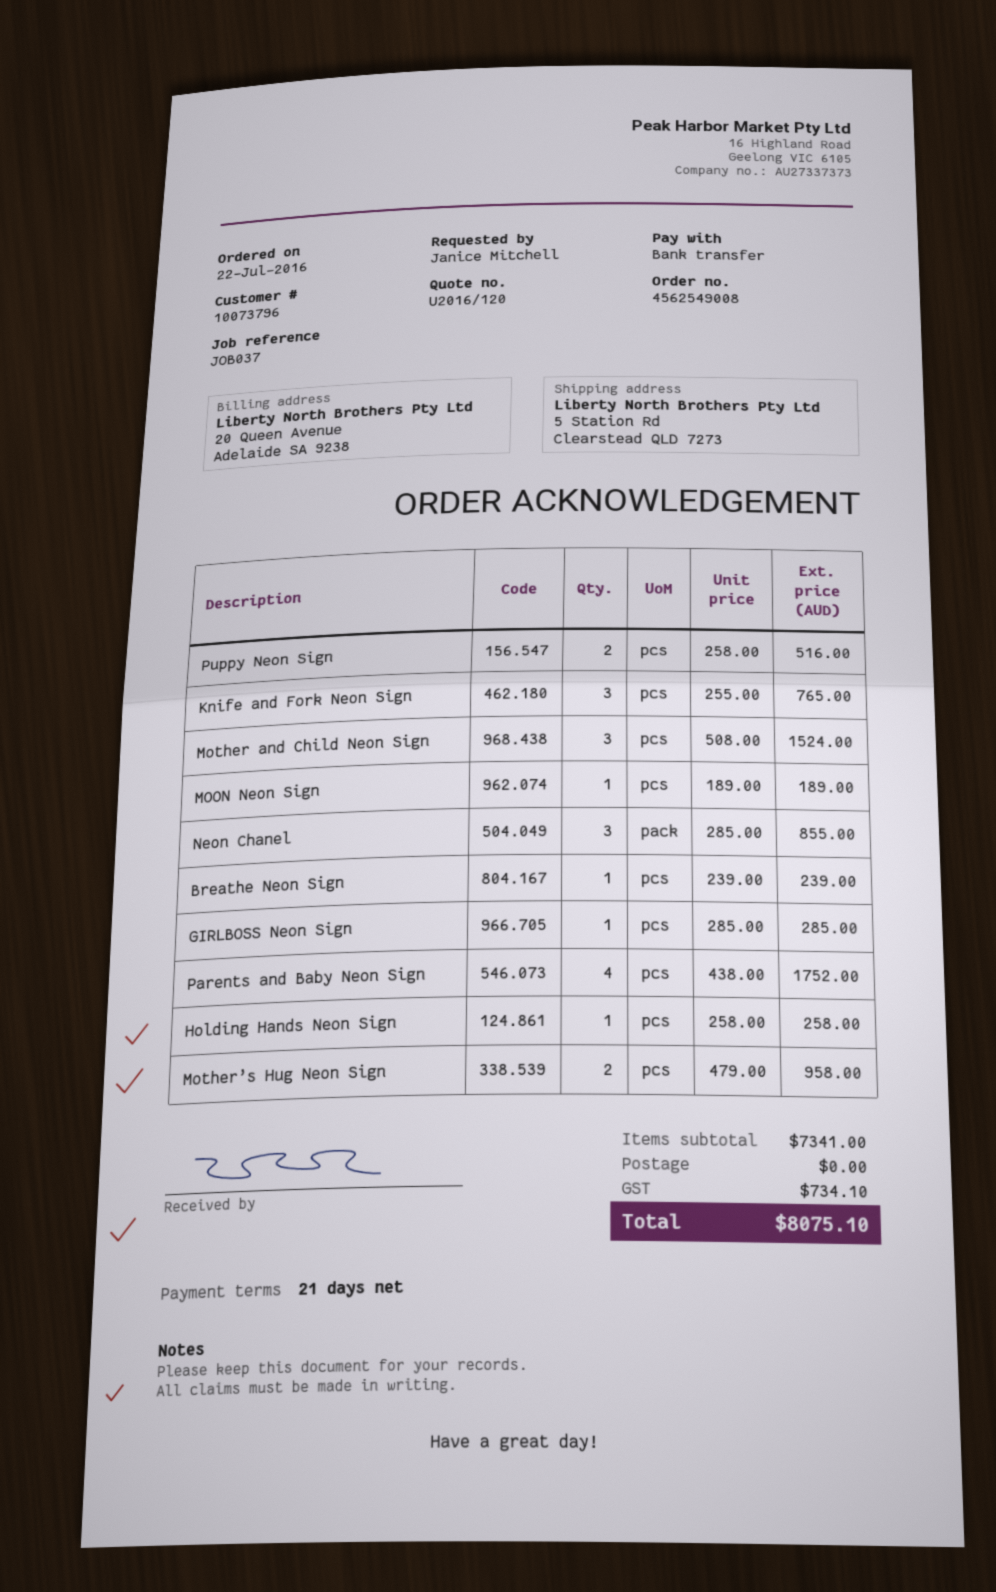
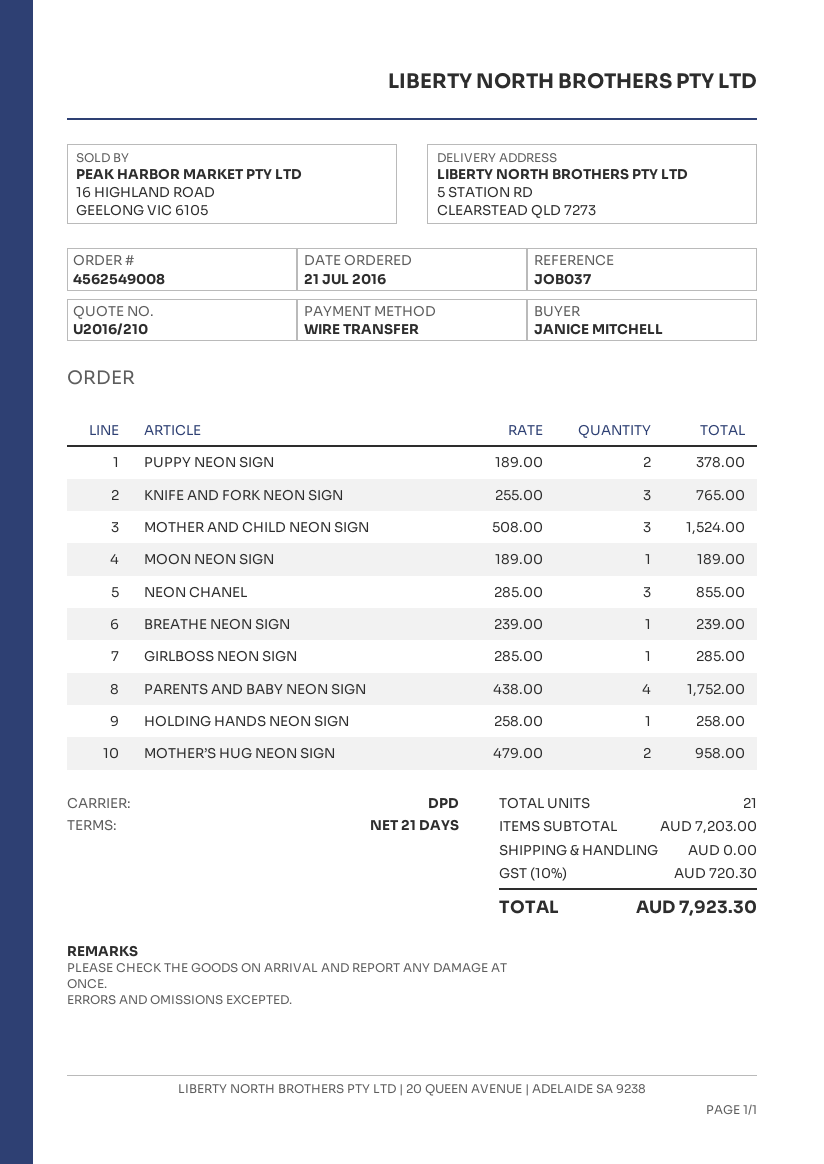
quote number: U2016/120 -> U2016/210
order date: 2016-07-22 -> 2016-07-21
Puppy Neon Sign: 2 x 258.00 = 516.00 -> 2 x 189.00 = 378.00
subtotal: 7341.00 -> 7203.00
tax: 734.10 -> 720.30
total: 8075.10 -> 7923.30

